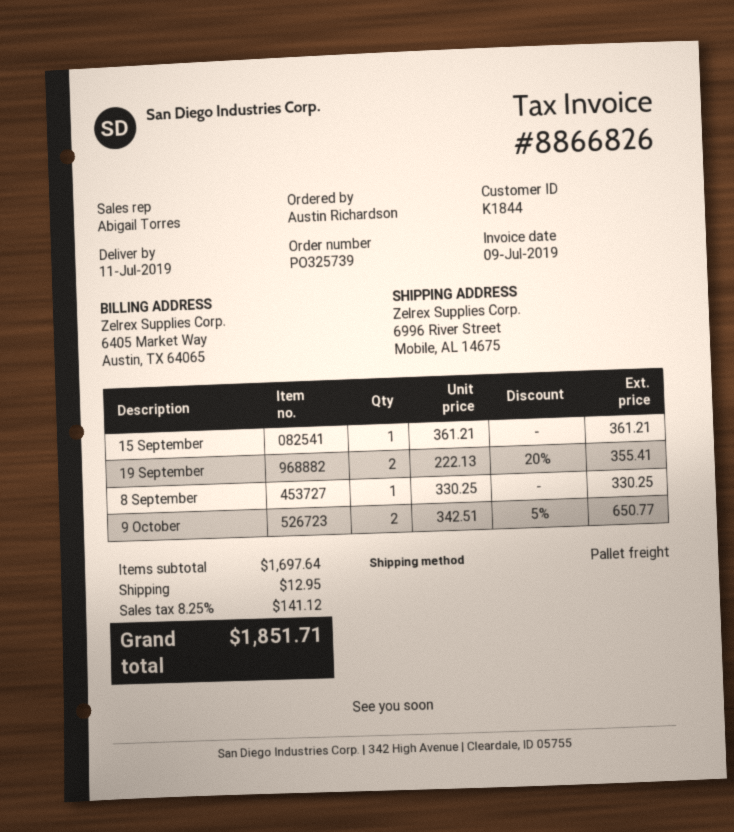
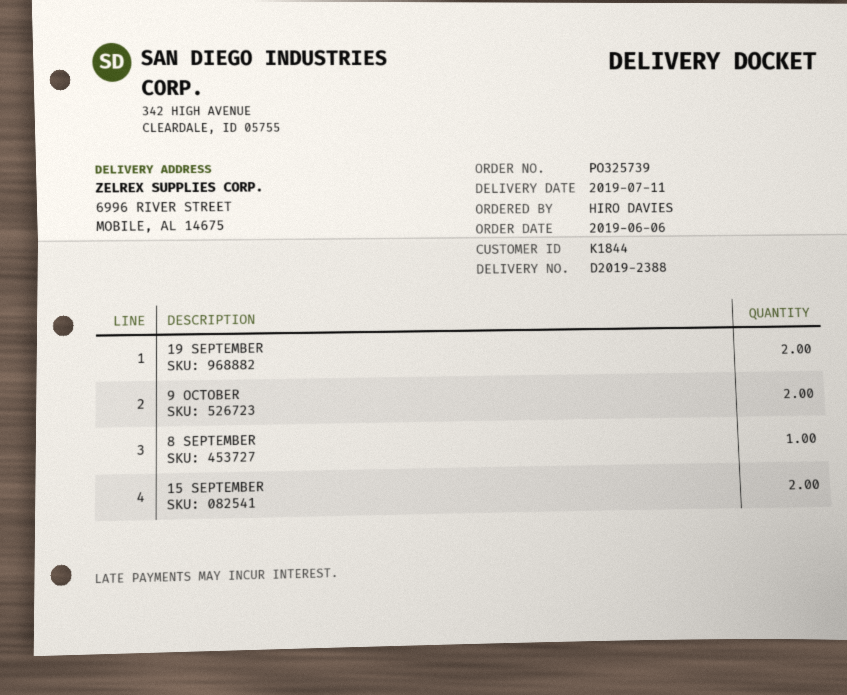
ordered by: Austin Richardson -> HIRO DAVIES
15 September: 1 -> 2

